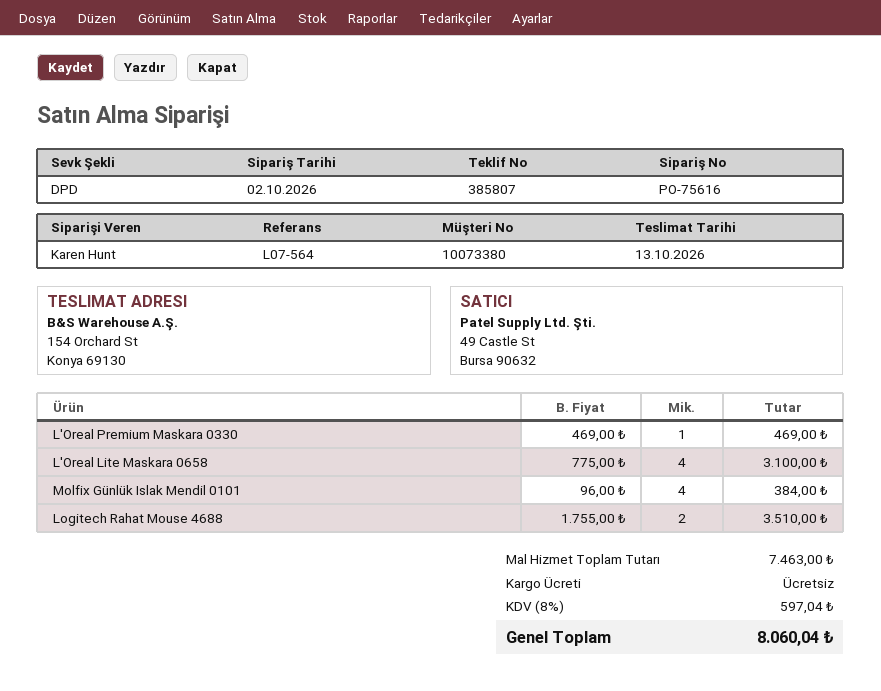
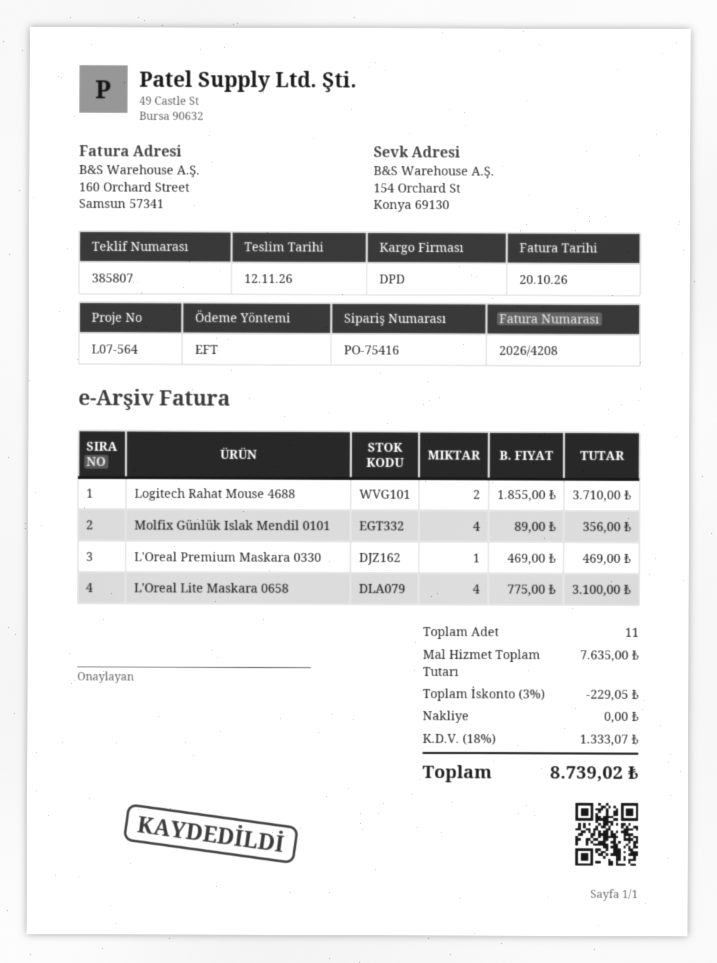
order number: PO-75616 -> PO-75416
delivery date: 2026-10-13 -> 2026-11-12
Molfix Günlük Islak Mendil 0101: 4 x 96.00 = 384.00 -> 4 x 89.00 = 356.00
Logitech Rahat Mouse 4688: 2 x 1755.00 = 3510.00 -> 2 x 1855.00 = 3710.00
subtotal: 7463.00 -> 7635.00
discount: none -> 3% = 229.05
tax: 8% = 597.04 -> 18% = 1333.07
total: 8060.04 -> 8739.02

